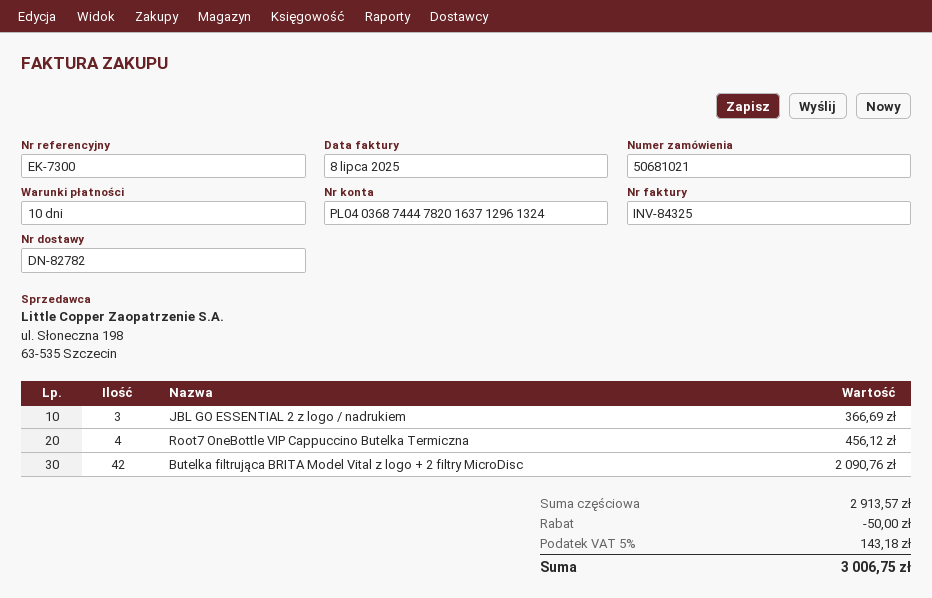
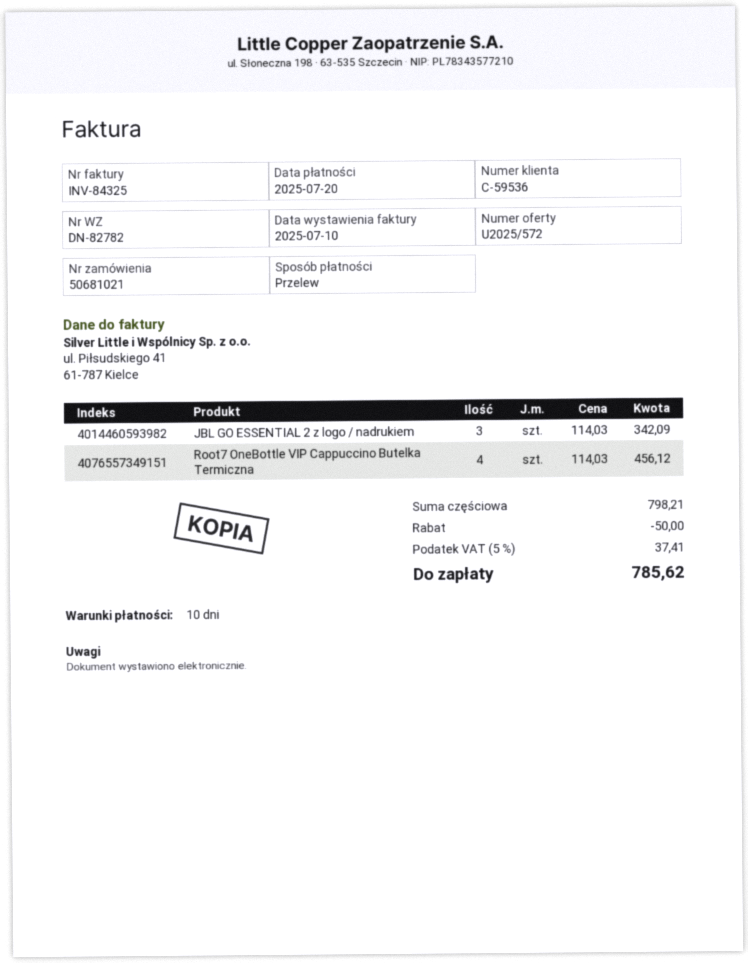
invoice date: 2025-07-08 -> 2025-07-10
JBL GO ESSENTIAL 2 z logo / nadrukiem: 3 for 366.69 -> 3 for 342.09
Butelka filtrująca BRITA Model Vital z logo + 2 filtry MicroDisc: 42 for 2090.76 -> none
subtotal: 2913.57 -> 798.21
tax: 5% = 143.18 -> 5% = 37.41
total: 3006.75 -> 785.62

